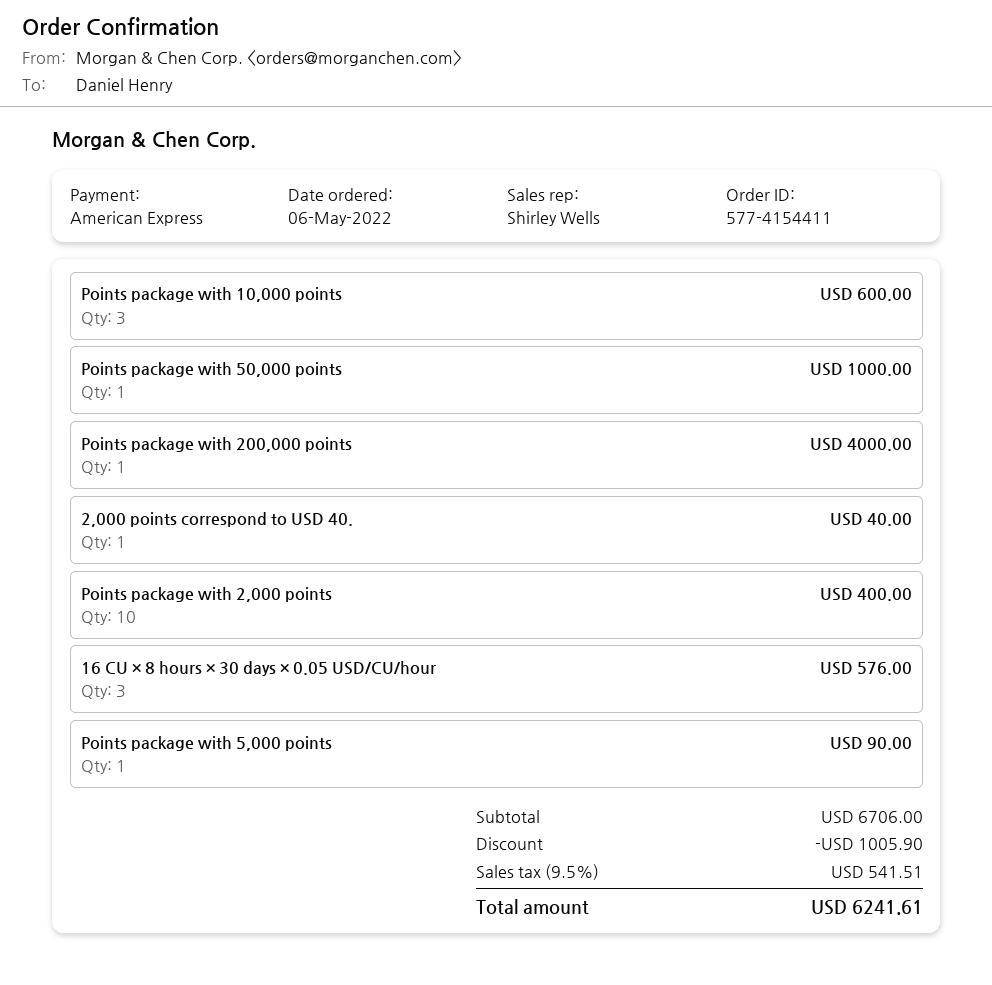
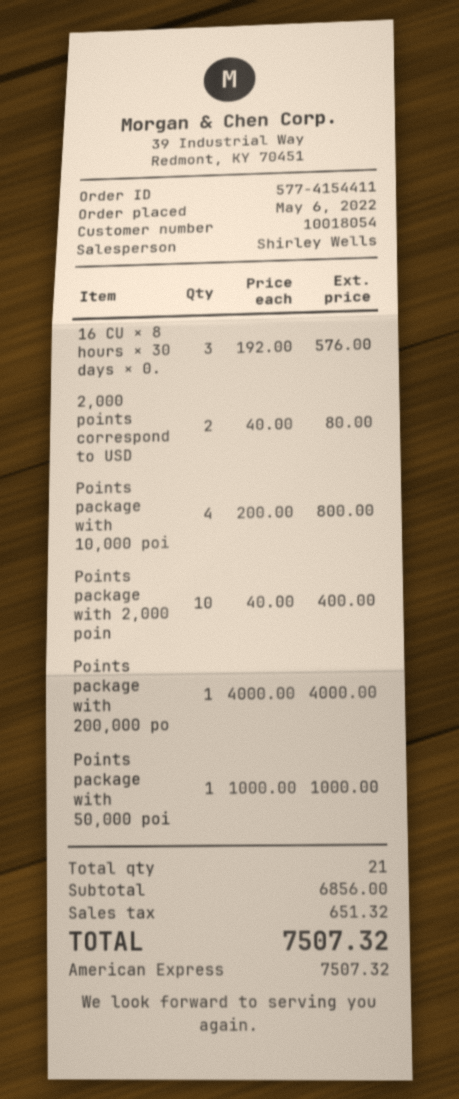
Points package with 10,000 points: 3 for 600.00 -> 4 for 800.00
2,000 points correspond to USD 40.: 1 for 40.00 -> 2 for 80.00
Points package with 5,000 points: 1 for 90.00 -> none
subtotal: 6706.00 -> 6856.00
discount: 1005.90 -> none
tax: 541.51 -> 651.32
total: 6241.61 -> 7507.32

